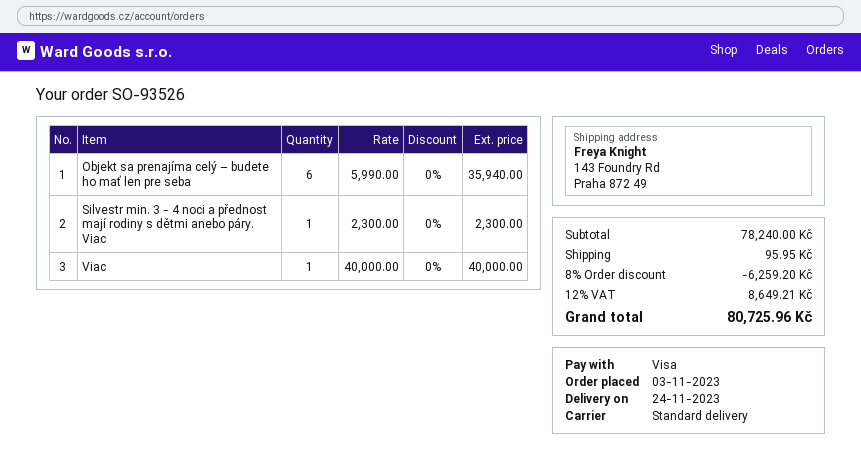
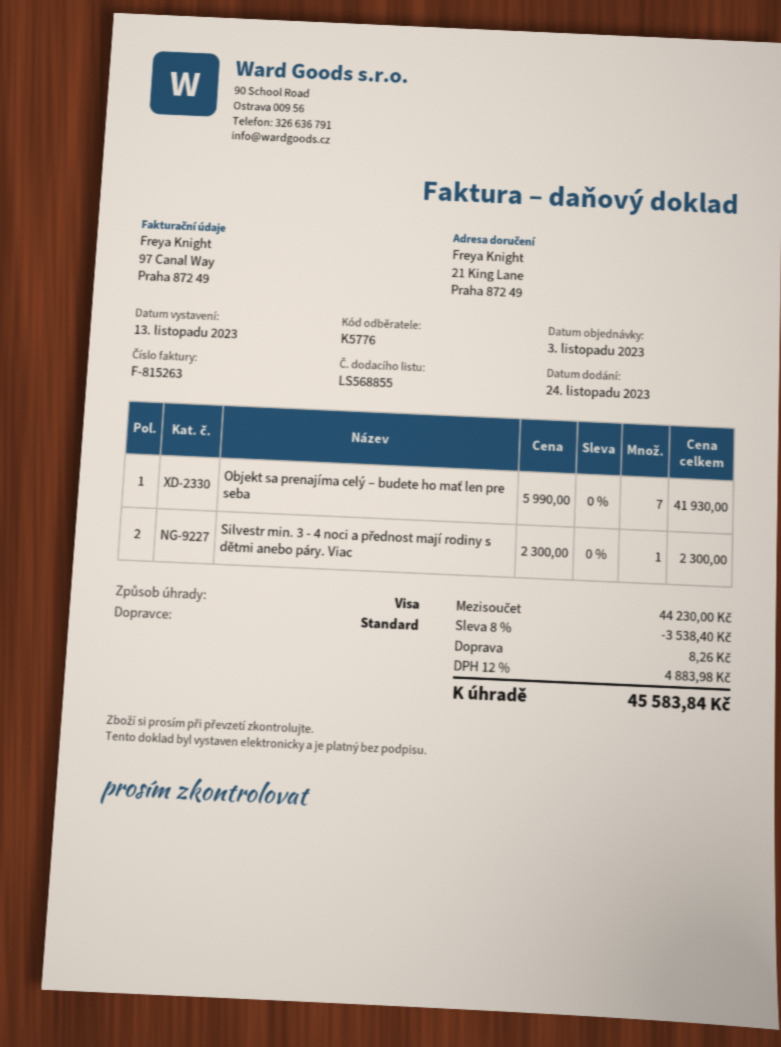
ship to: 143 Foundry Rd, Praha 872 49 -> 21 King Lane, Praha 872 49
Objekt sa prenajíma celý – budete ho mať len pre seba: 6 x 5990.00 = 35940.00 -> 7 x 5990.00 = 41930.00
Viac: 1 x 40000.00 = 40000.00 -> none
subtotal: 78240.00 -> 44230.00
discount: 8% = 6259.20 -> 8% = 3538.40
shipping: 95.95 -> 8.26
tax: 12% = 8649.21 -> 12% = 4883.98
total: 80725.96 -> 45583.84

